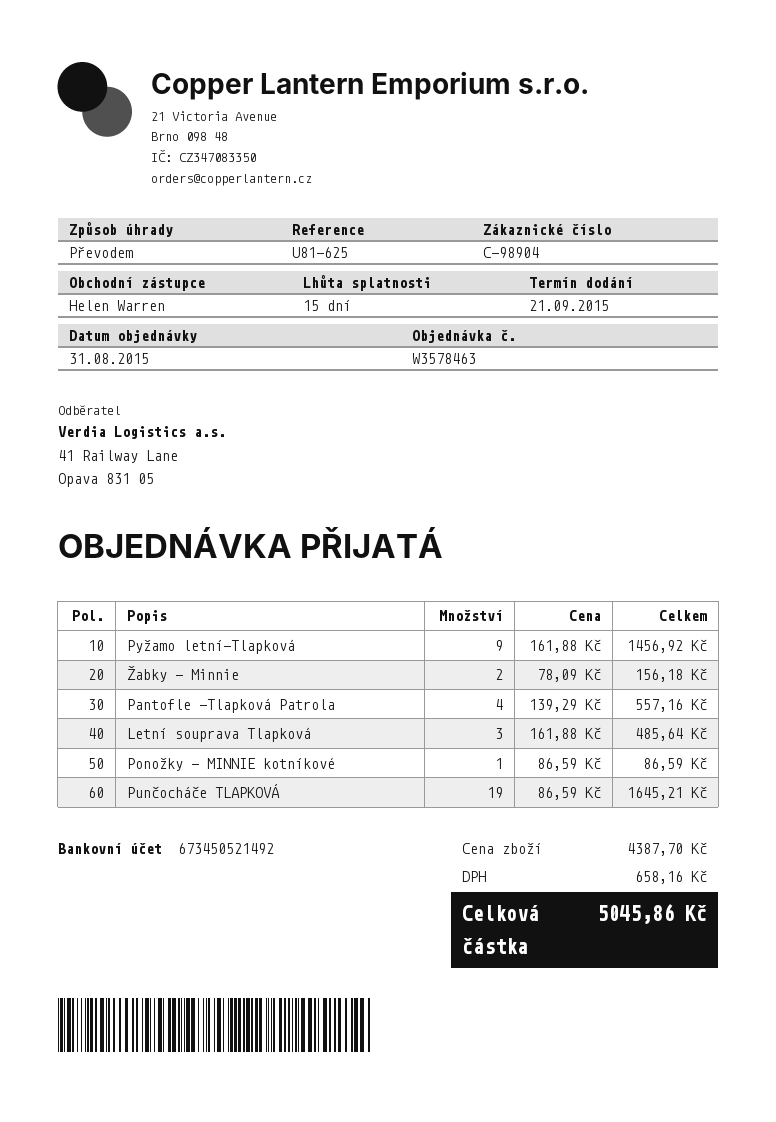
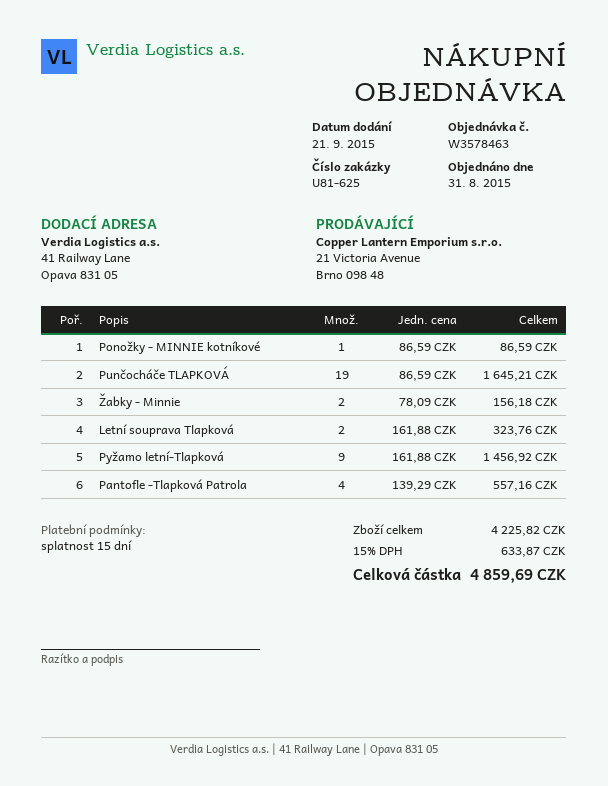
Letní souprava Tlapková: 3 x 161.88 = 485.64 -> 2 x 161.88 = 323.76
subtotal: 4387.70 -> 4225.82
tax: 658.16 -> 633.87
total: 5045.86 -> 4859.69

